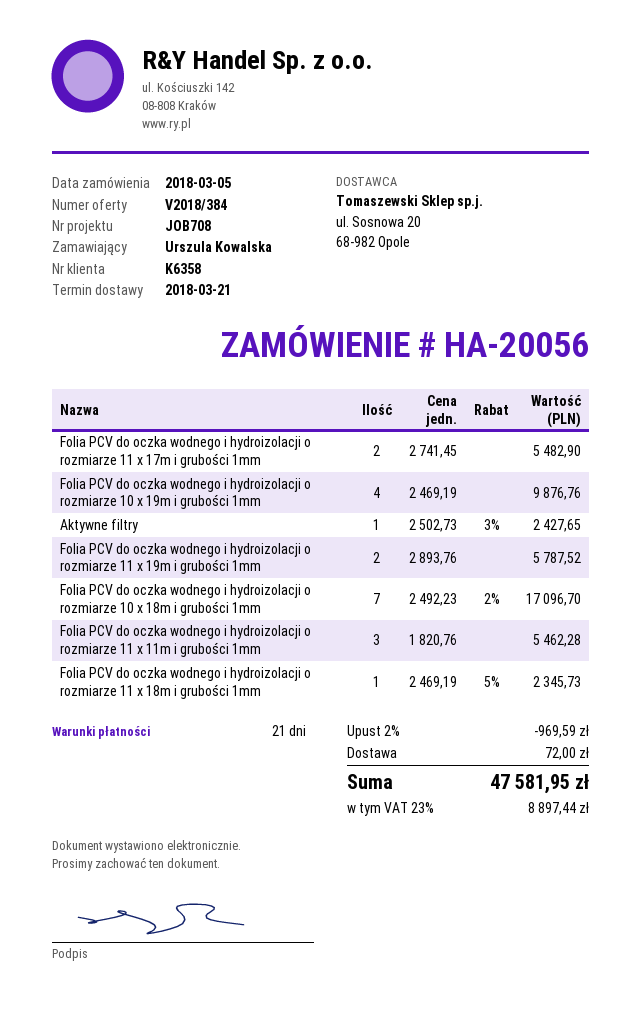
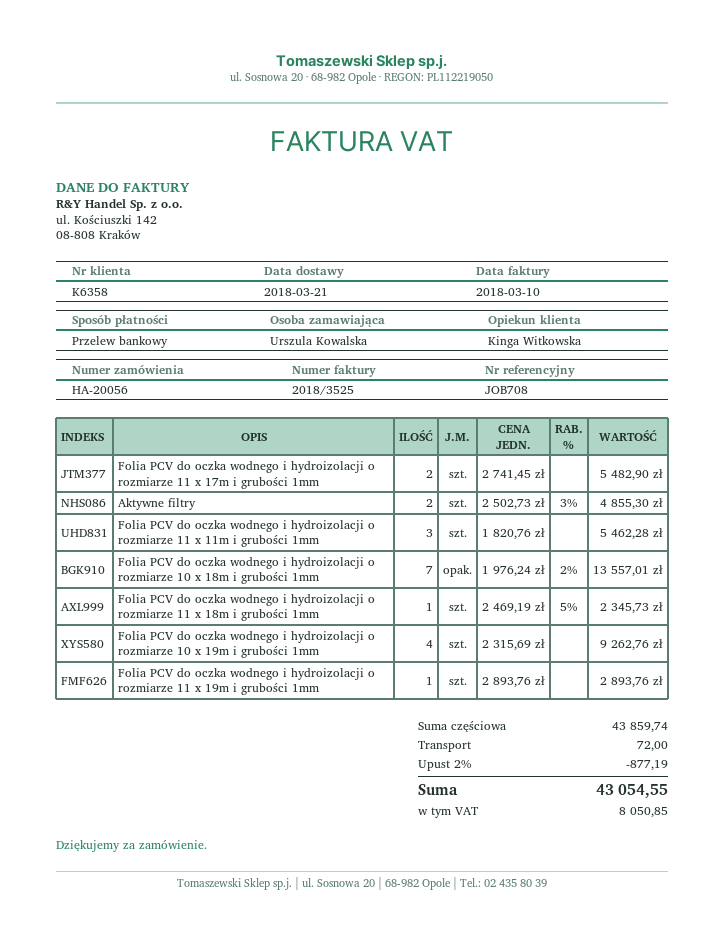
Folia PCV do oczka wodnego i hydroizolacji o rozmiarze 10 x 19m i grubości 1mm: 4 x 2469.19 = 9876.76 -> 4 x 2315.69 = 9262.76
Aktywne filtry: 1 x 2502.73 - 3% = 2427.65 -> 2 x 2502.73 - 3% = 4855.30
Folia PCV do oczka wodnego i hydroizolacji o rozmiarze 11 x 19m i grubości 1mm: 2 x 2893.76 = 5787.52 -> 1 x 2893.76 = 2893.76
Folia PCV do oczka wodnego i hydroizolacji o rozmiarze 10 x 18m i grubości 1mm: 7 x 2492.23 - 2% = 17096.70 -> 7 x 1976.24 - 2% = 13557.01
discount: 2% = 969.59 -> 2% = 877.19
tax: 8897.44 -> 8050.85
total: 47581.95 -> 43054.55

